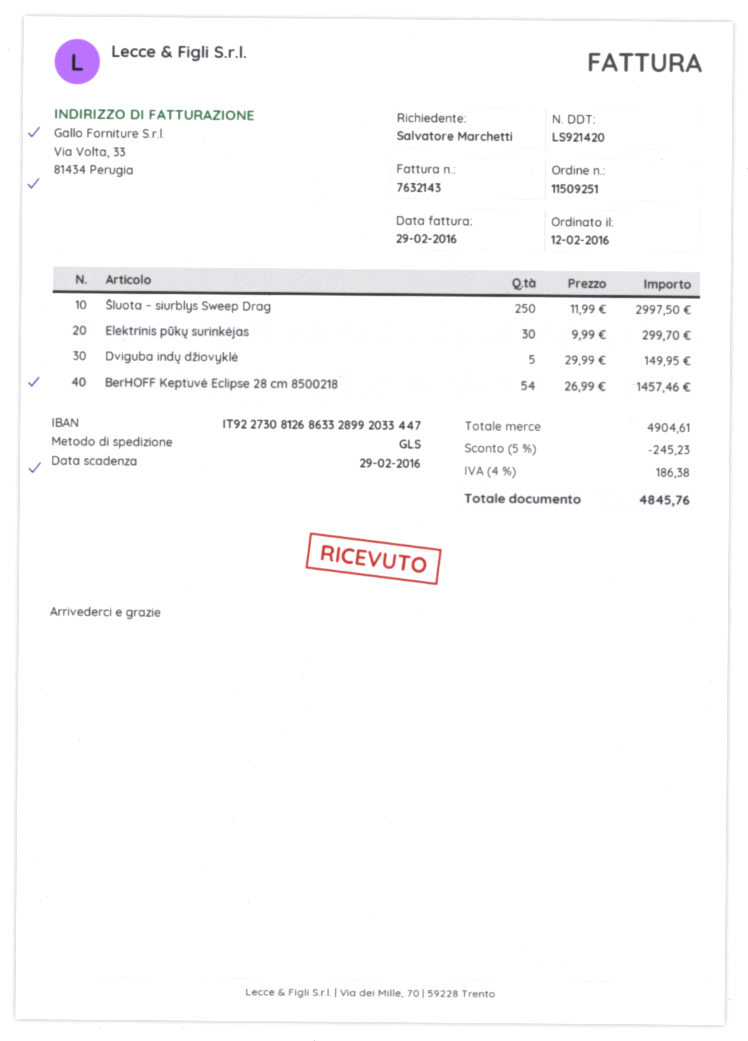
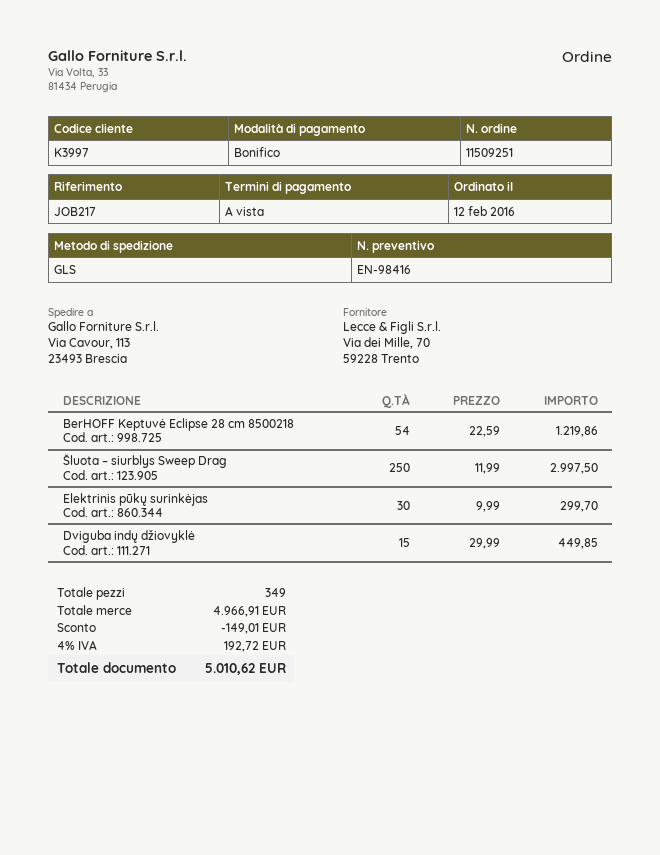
Dviguba indų džiovyklė: 5 x 29.99 = 149.95 -> 15 x 29.99 = 449.85
BerHOFF Keptuvė Eclipse 28 cm 8500218: 54 x 26.99 = 1457.46 -> 54 x 22.59 = 1219.86
subtotal: 4904.61 -> 4966.91
discount: 245.23 -> 149.01
tax: 4% = 186.38 -> 4% = 192.72
total: 4845.76 -> 5010.62

